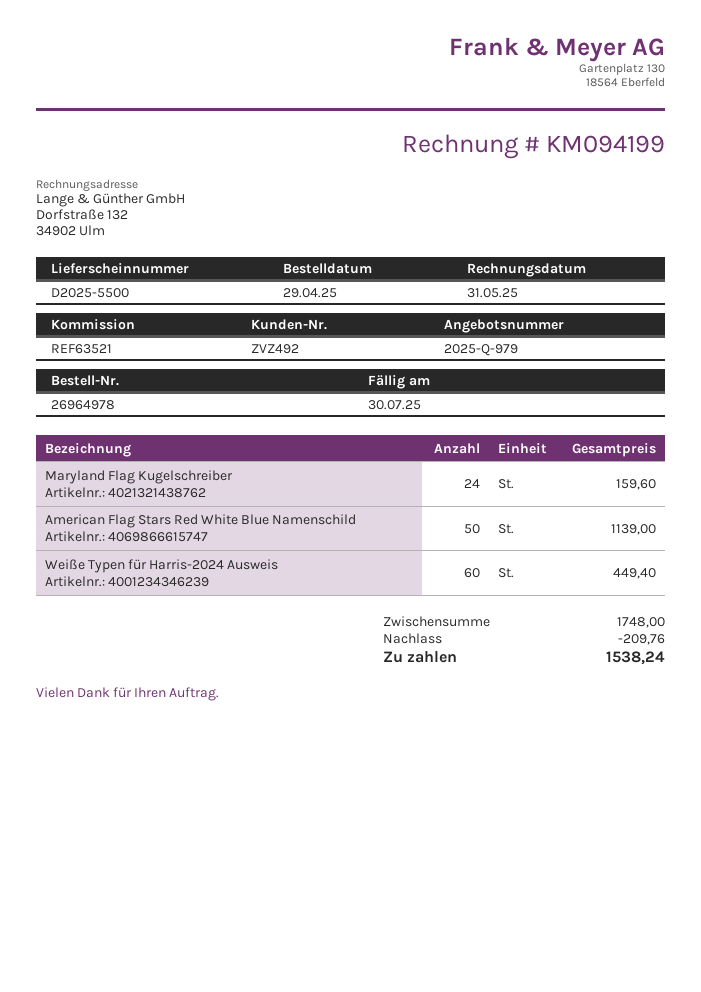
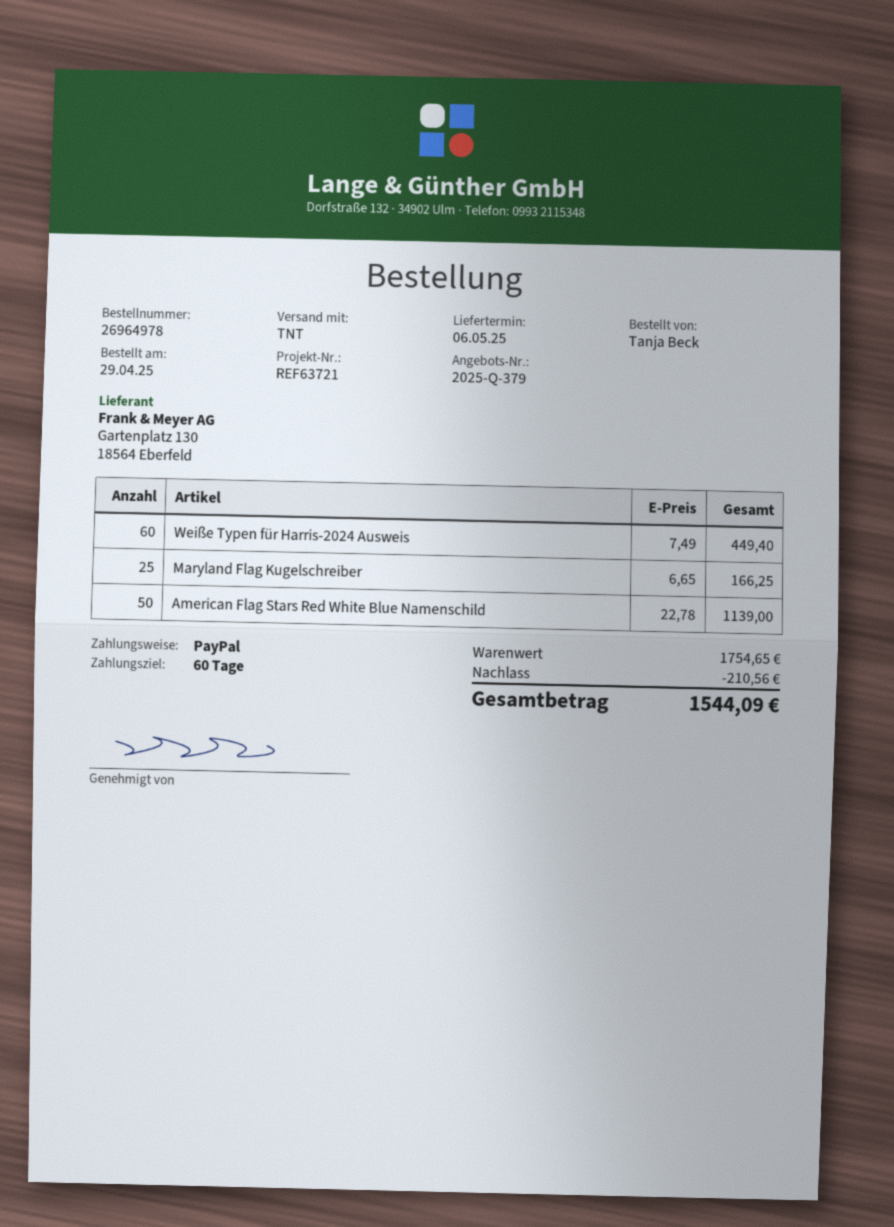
quote number: 2025-Q-979 -> 2025-Q-379
reference: REF63521 -> REF63721
Maryland Flag Kugelschreiber: 24 for 159.60 -> 25 for 166.25
subtotal: 1748.00 -> 1754.65
discount: 209.76 -> 210.56
total: 1538.24 -> 1544.09

